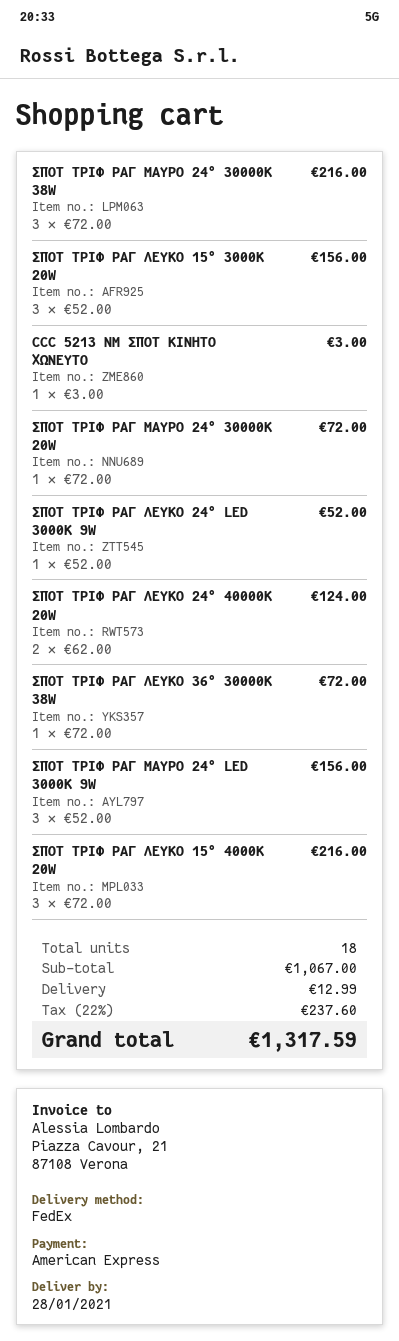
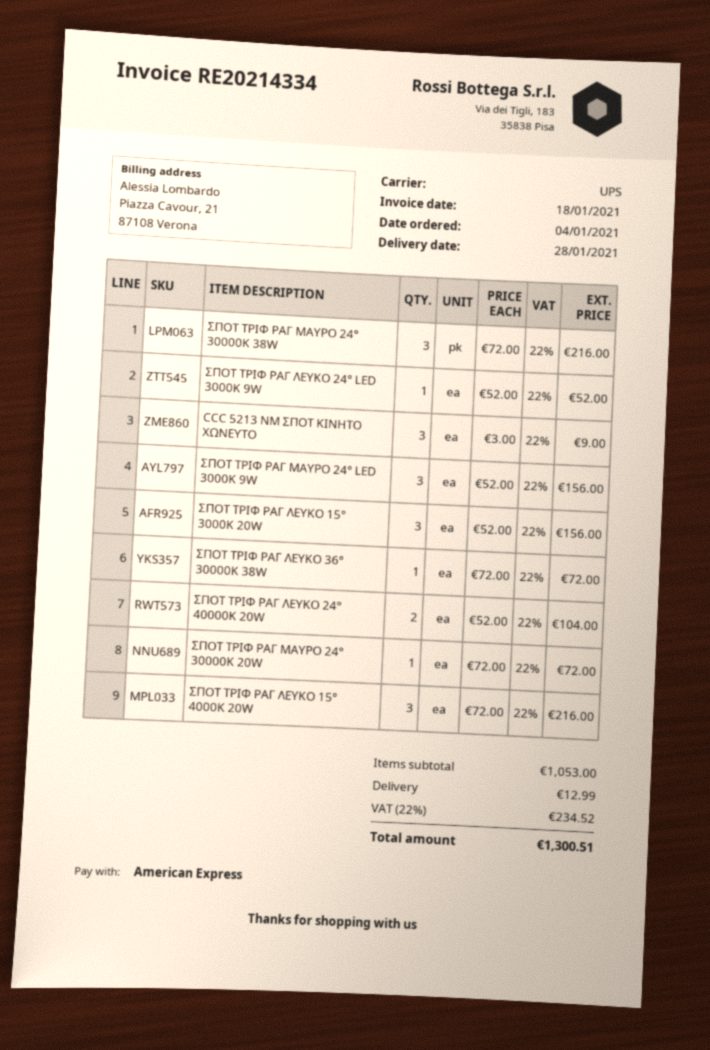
shipping method: FedEx -> UPS
CCC 5213 NM ΣΠΟΤ ΚΙΝΗΤΟ ΧΩΝΕΥΤΟ: 1 x 3.00 = 3.00 -> 3 x 3.00 = 9.00
ΣΠΟΤ ΤΡΙΦ ΡΑΓ ΛΕΥΚΟ 24° 40000K 20W: 2 x 62.00 = 124.00 -> 2 x 52.00 = 104.00
subtotal: 1067.00 -> 1053.00
tax: 22% = 237.60 -> 22% = 234.52
total: 1317.59 -> 1300.51

